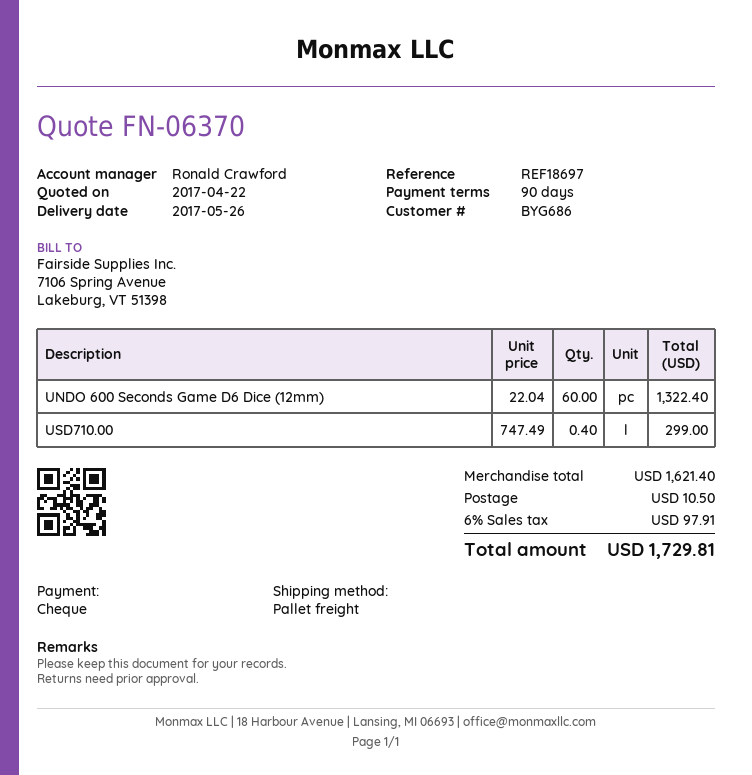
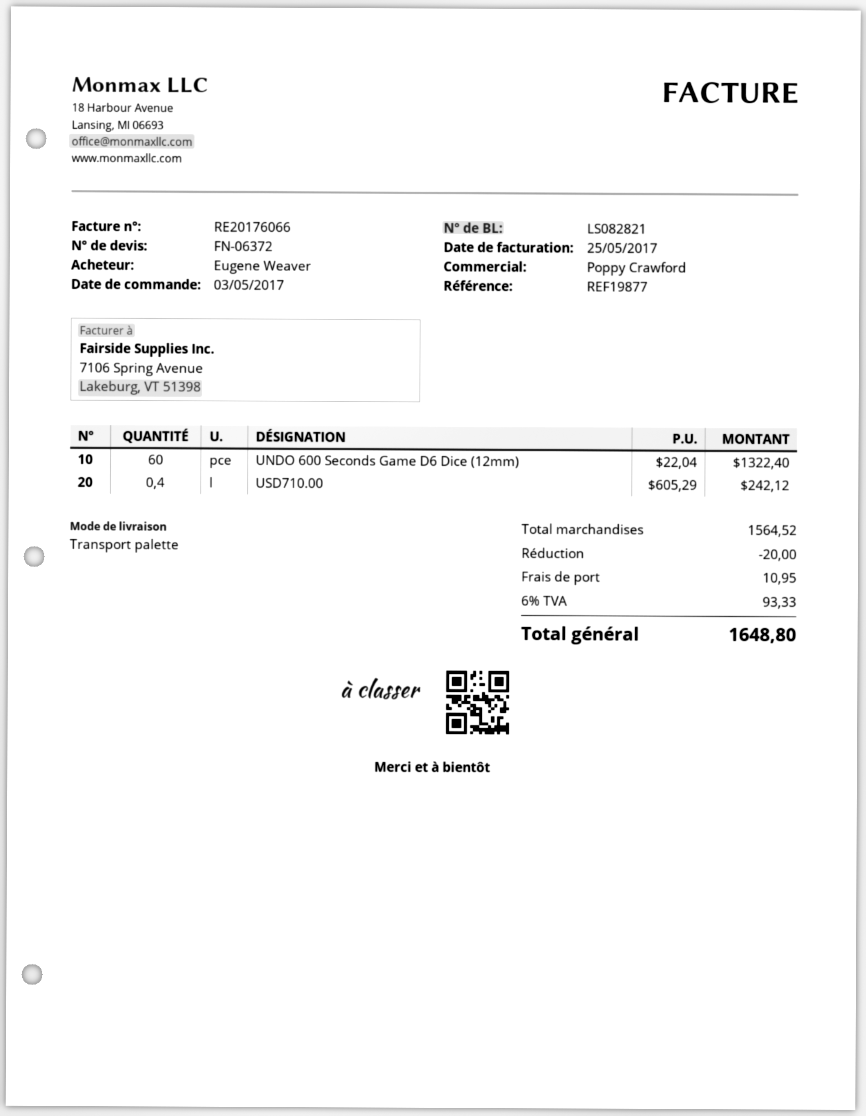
quote number: FN-06370 -> FN-06372
reference: REF18697 -> REF19877
sales rep: Ronald Crawford -> Poppy Crawford
USD710.00: 0.4 x 747.49 = 299.00 -> 0.4 x 605.29 = 242.12
subtotal: 1621.40 -> 1564.52
discount: none -> 20.00
shipping: 10.50 -> 10.95
tax: 6% = 97.91 -> 6% = 93.33
total: 1729.81 -> 1648.80

